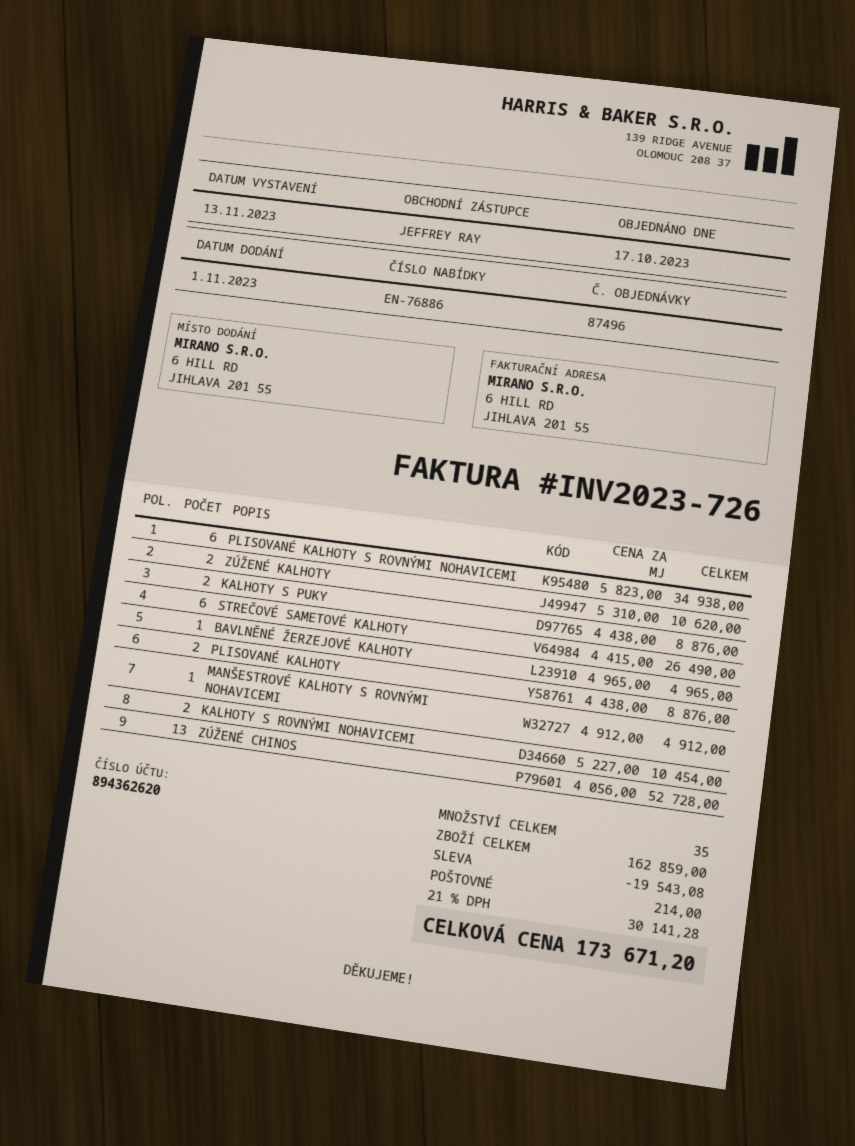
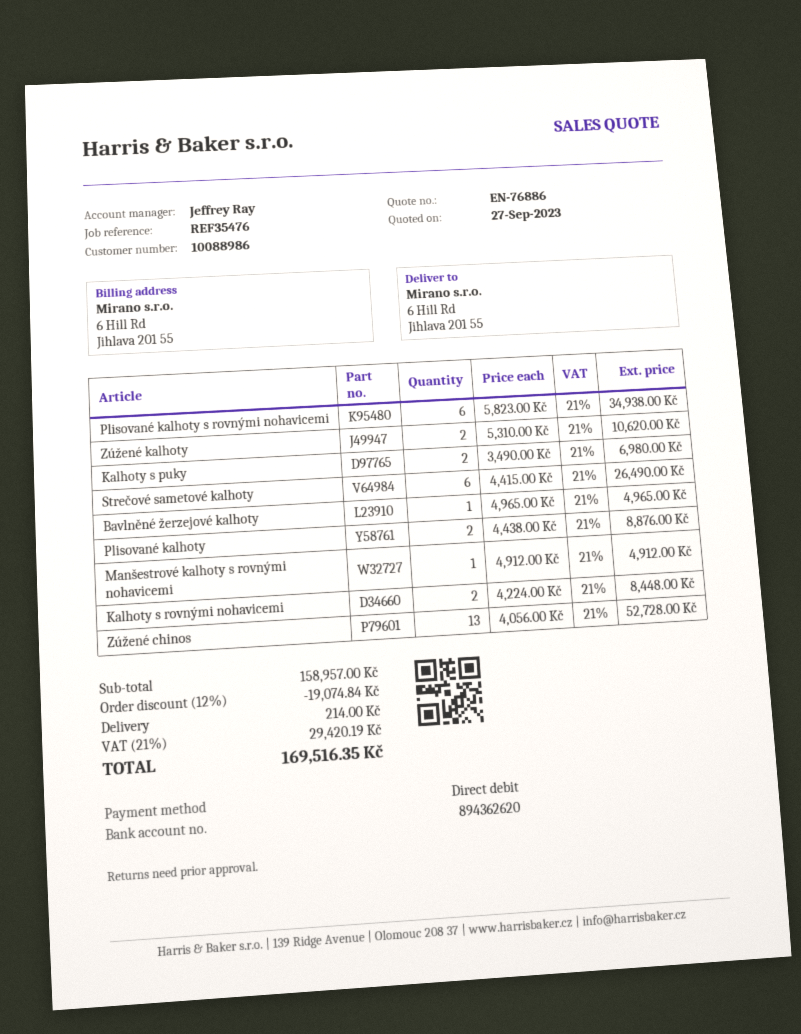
KALHOTY S PUKY: 2 x 4438.00 = 8876.00 -> 2 x 3490.00 = 6980.00
KALHOTY S ROVNÝMI NOHAVICEMI: 2 x 5227.00 = 10454.00 -> 2 x 4224.00 = 8448.00
subtotal: 162859.00 -> 158957.00
discount: 19543.08 -> 19074.84
tax: 21% = 30141.28 -> 21% = 29420.19
total: 173671.20 -> 169516.35

